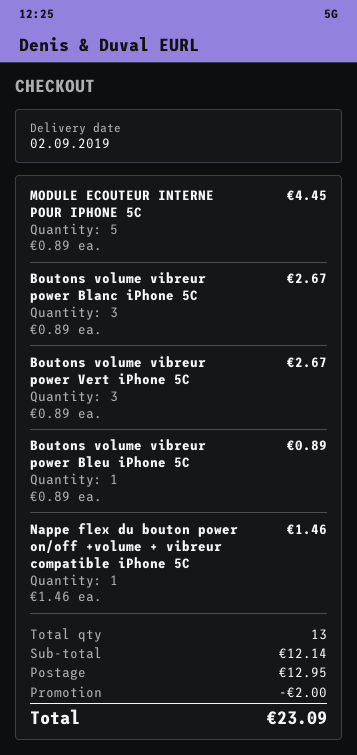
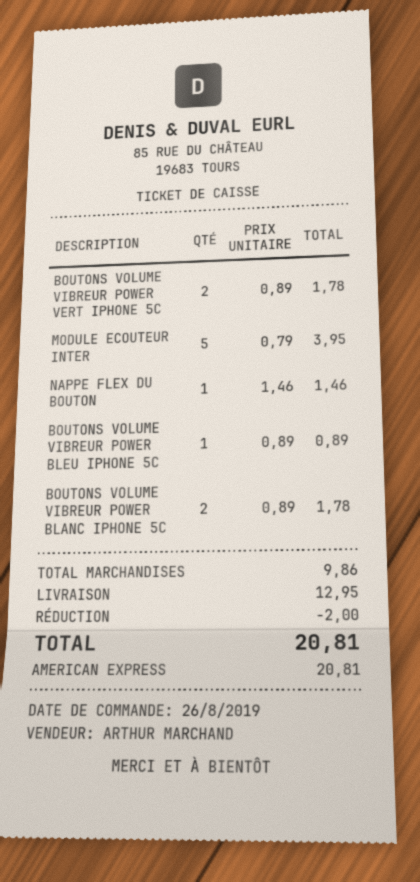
MODULE ECOUTEUR INTERNE POUR IPHONE 5C: 5 x 0.89 = 4.45 -> 5 x 0.79 = 3.95
Boutons volume vibreur power Blanc iPhone 5C: 3 x 0.89 = 2.67 -> 2 x 0.89 = 1.78
Boutons volume vibreur power Vert iPhone 5C: 3 x 0.89 = 2.67 -> 2 x 0.89 = 1.78
subtotal: 12.14 -> 9.86
total: 23.09 -> 20.81

